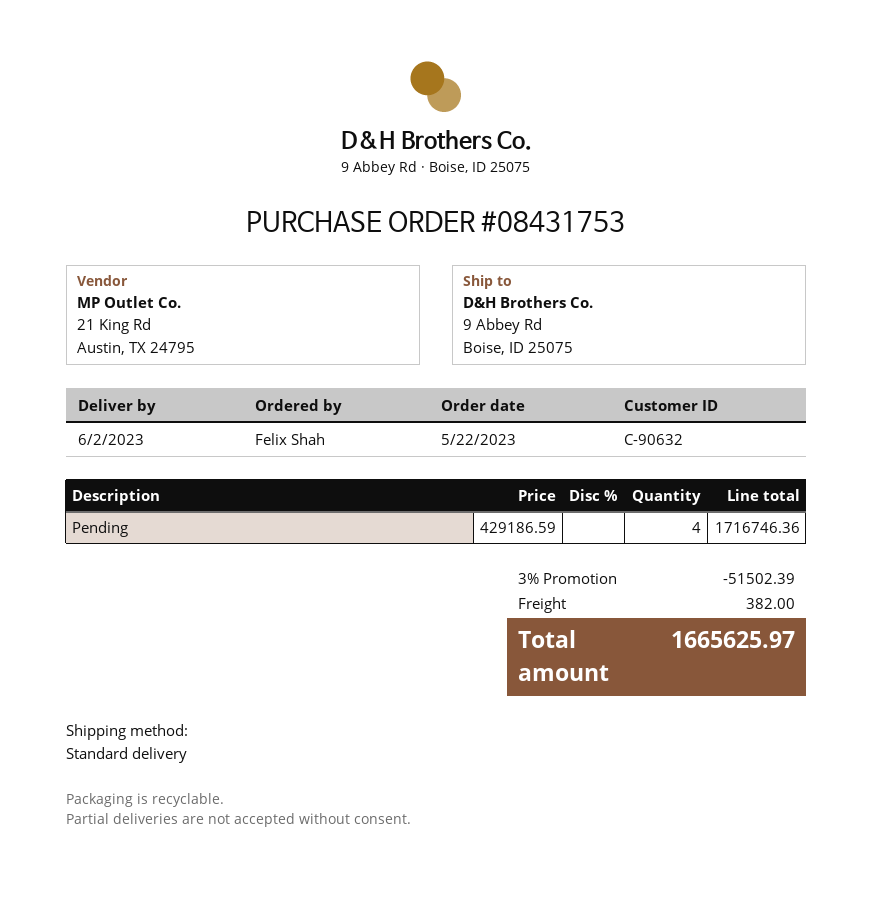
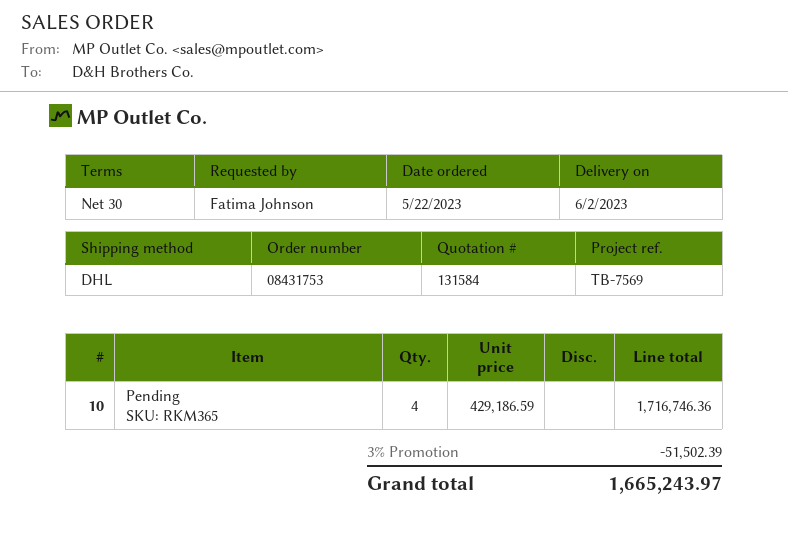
ordered by: Felix Shah -> Fatima Johnson
shipping method: standard -> DHL
shipping: 382.00 -> none
total: 1665625.97 -> 1665243.97

